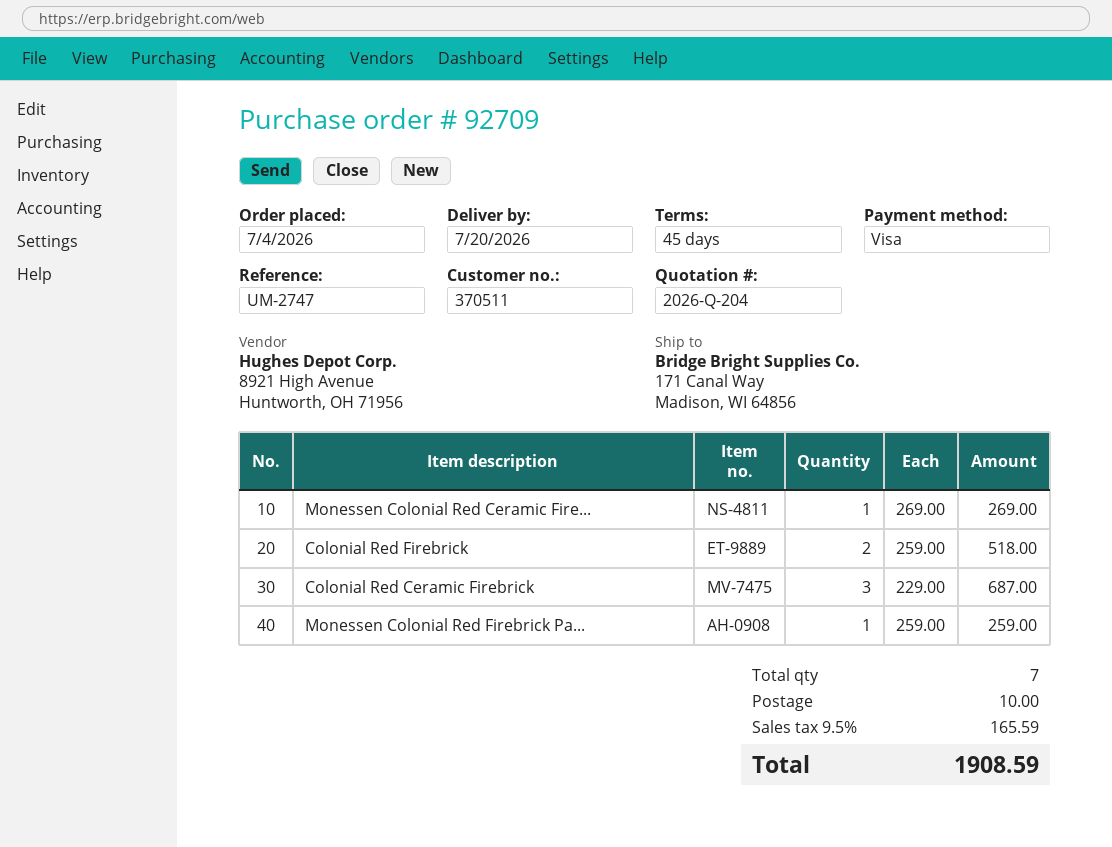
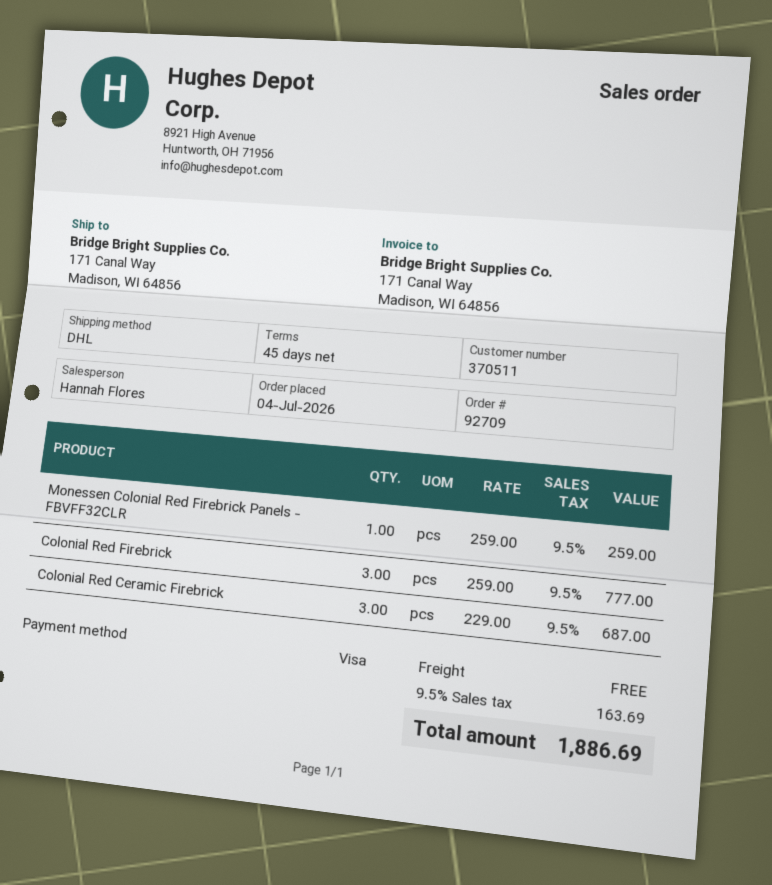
Monessen Colonial Red Ceramic Fire...: 1 x 269.00 = 269.00 -> none
Colonial Red Firebrick: 2 x 259.00 = 518.00 -> 3 x 259.00 = 777.00
shipping: 10.00 -> 0.00
tax: 9.5% = 165.59 -> 9.5% = 163.69
total: 1908.59 -> 1886.69

